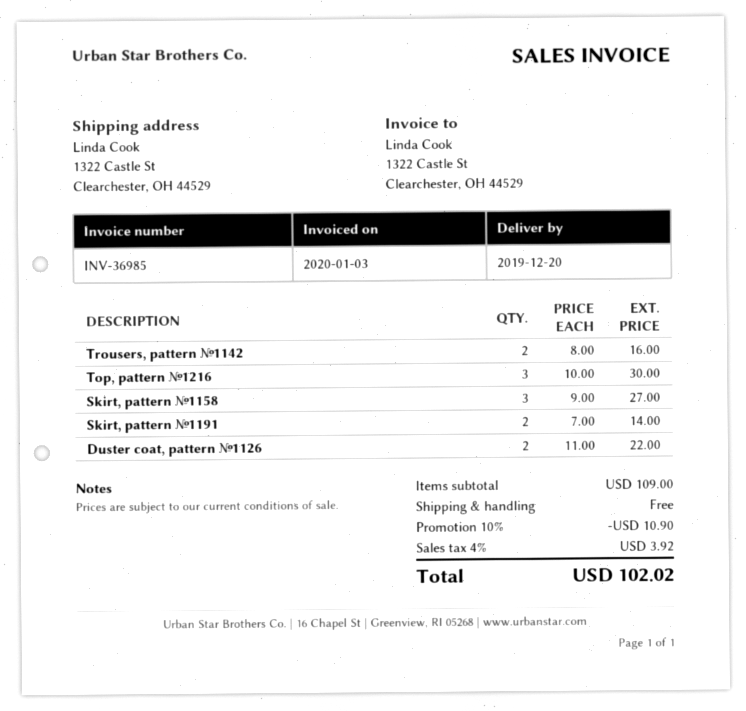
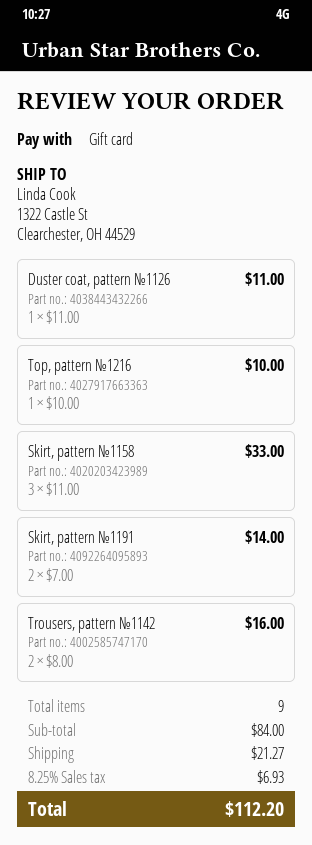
Top, pattern №1216: 3 x 10.00 = 30.00 -> 1 x 10.00 = 10.00
Skirt, pattern №1158: 3 x 9.00 = 27.00 -> 3 x 11.00 = 33.00
Duster coat, pattern №1126: 2 x 11.00 = 22.00 -> 1 x 11.00 = 11.00
subtotal: 109.00 -> 84.00
discount: 10% = 10.90 -> none
shipping: 0.00 -> 21.27
tax: 4% = 3.92 -> 8.25% = 6.93
total: 102.02 -> 112.20

